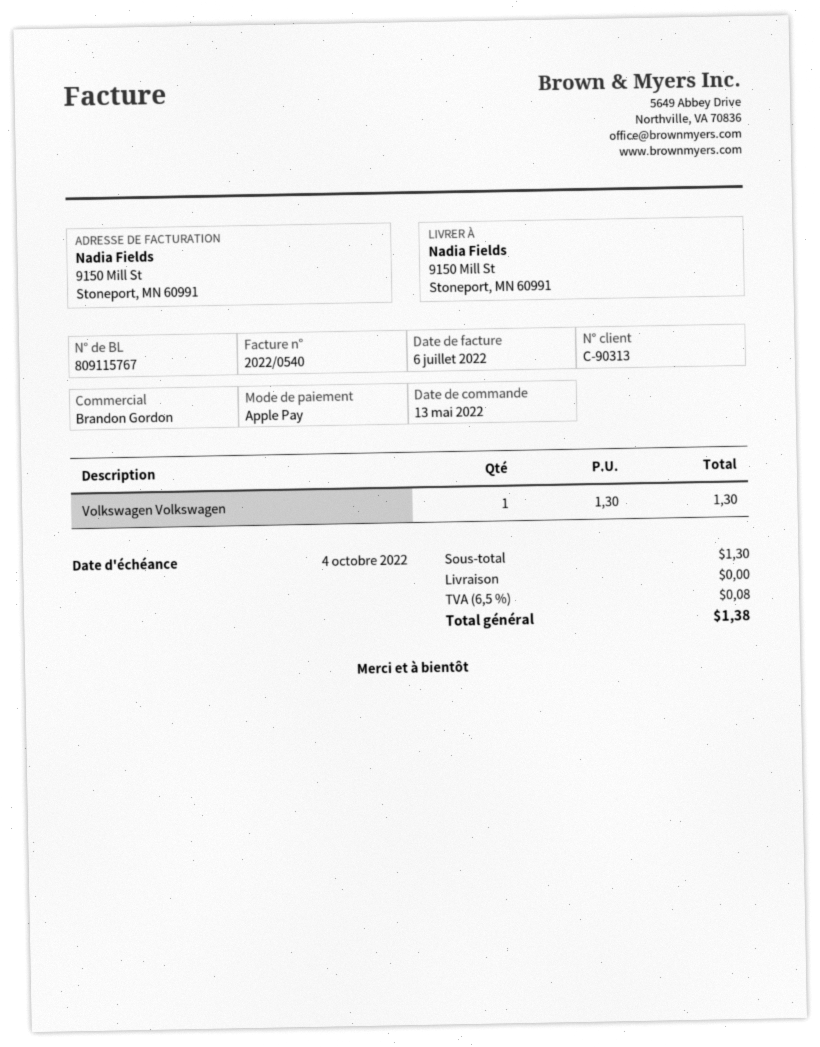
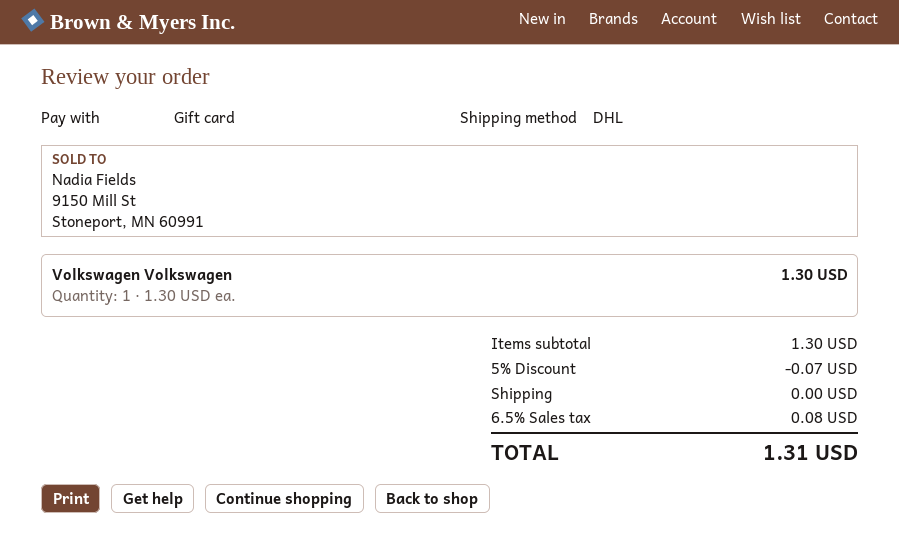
payment method: Apple Pay -> gift card
discount: none -> 5% = 0.07
total: 1.38 -> 1.31

